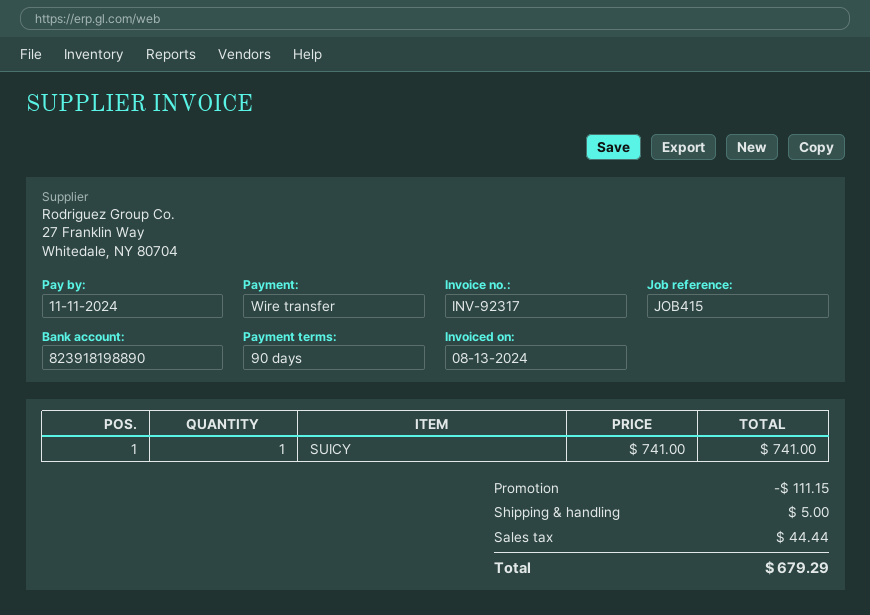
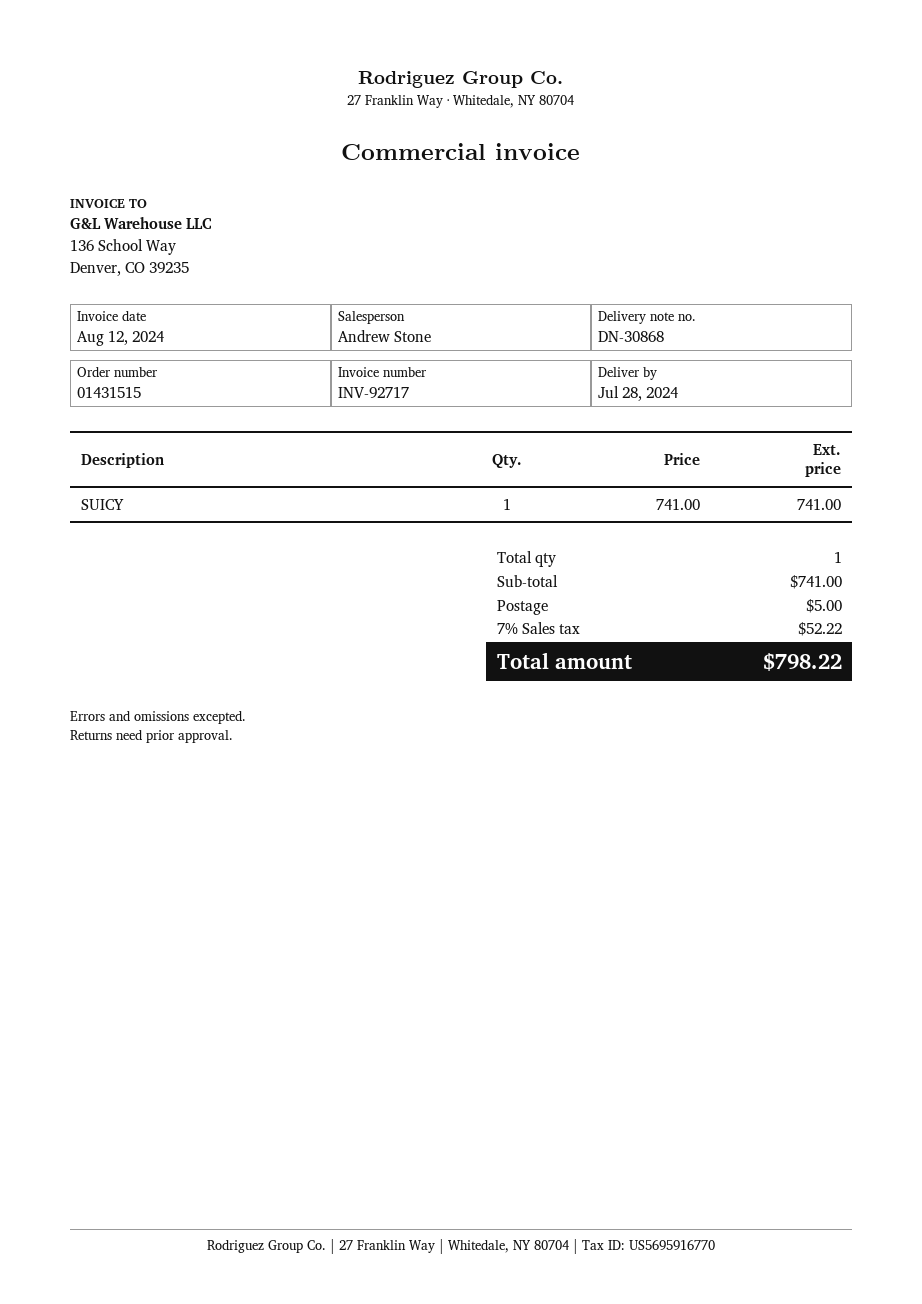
invoice number: INV-92317 -> INV-92717
invoice date: 2024-08-13 -> 2024-08-12
discount: 111.15 -> none
tax: 44.44 -> 52.22
total: 679.29 -> 798.22

